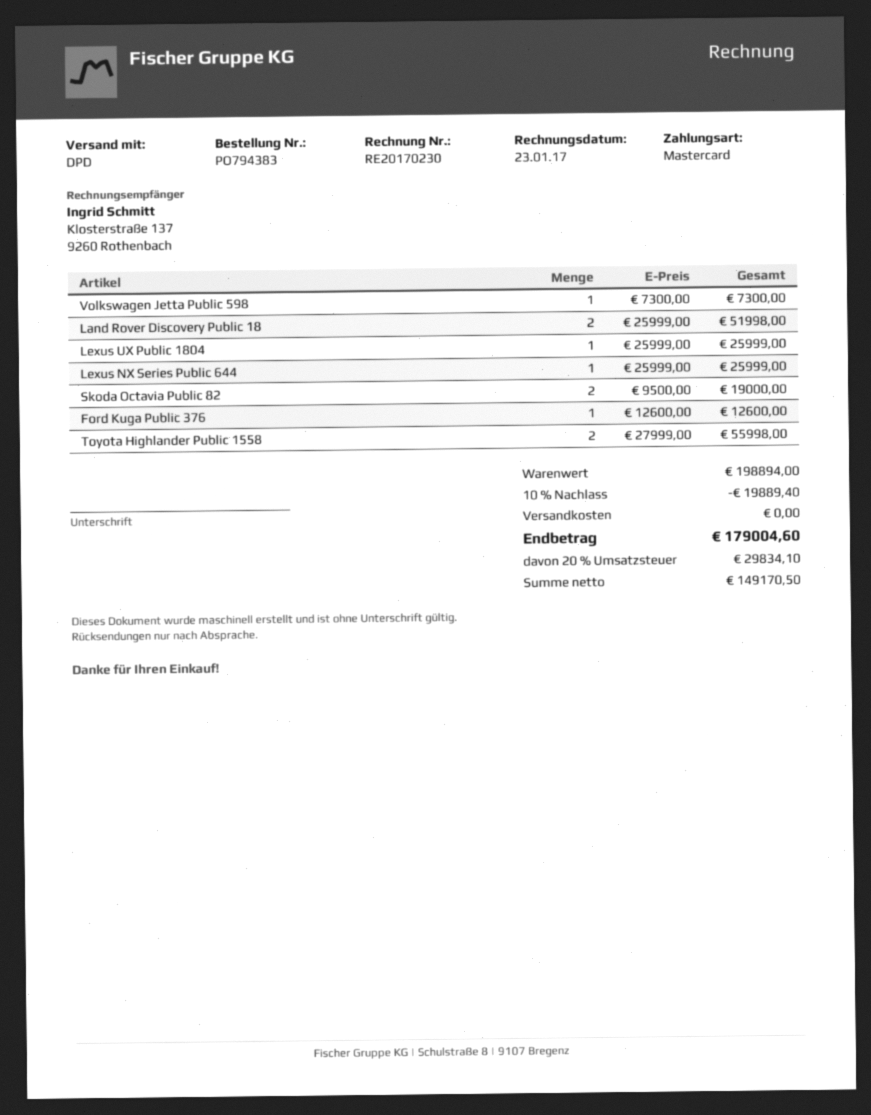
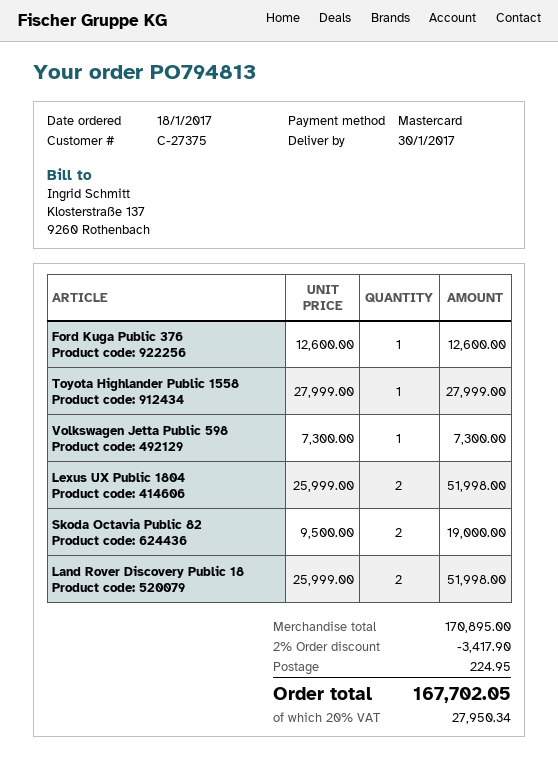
order number: PO794383 -> PO794813
Lexus UX Public 1804: 1 x 25999.00 = 25999.00 -> 2 x 25999.00 = 51998.00
Lexus NX Series Public 644: 1 x 25999.00 = 25999.00 -> none
Toyota Highlander Public 1558: 2 x 27999.00 = 55998.00 -> 1 x 27999.00 = 27999.00
subtotal: 198894.00 -> 170895.00
discount: 10% = 19889.40 -> 2% = 3417.90
shipping: 0.00 -> 224.95
tax: 20% = 29834.10 -> 20% = 27950.34
total: 179004.60 -> 167702.05

